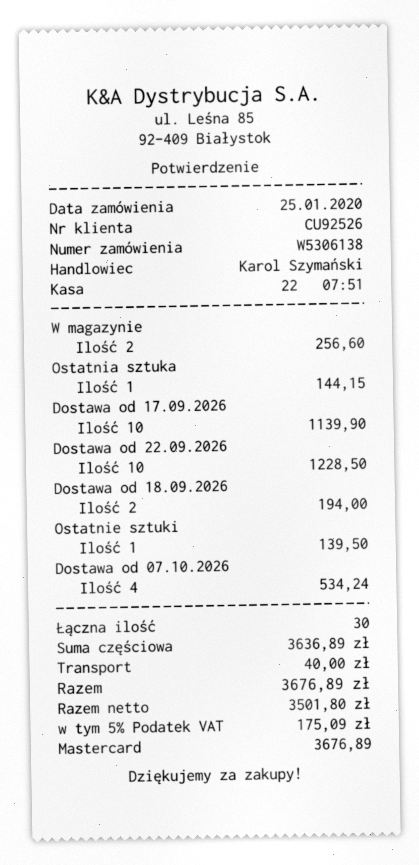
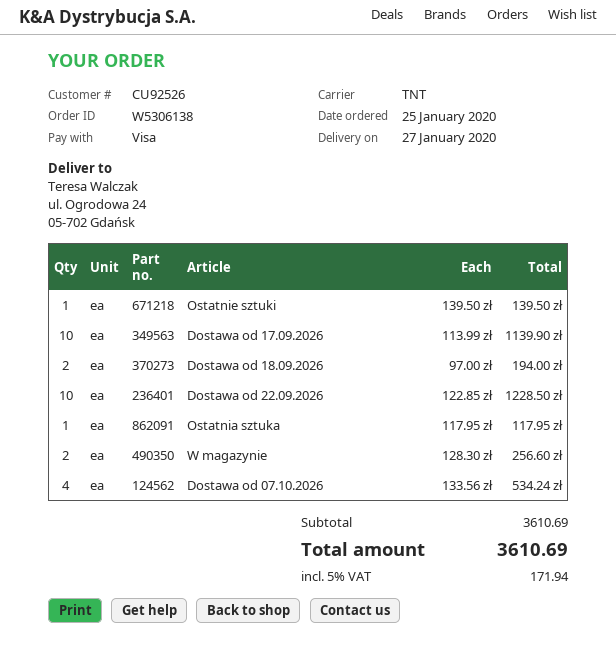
payment method: Mastercard -> Visa
Ostatnia sztuka: 1 for 144.15 -> 1 for 117.95
subtotal: 3636.89 -> 3610.69
shipping: 40.00 -> none
tax: 5% = 175.09 -> 5% = 171.94
total: 3676.89 -> 3610.69

